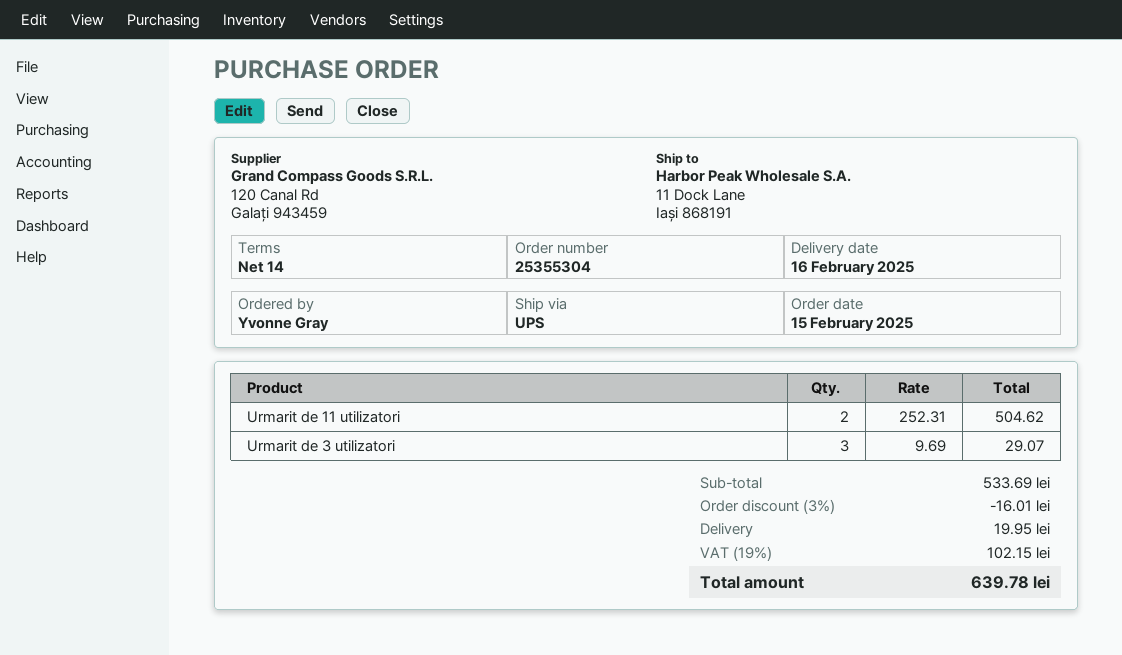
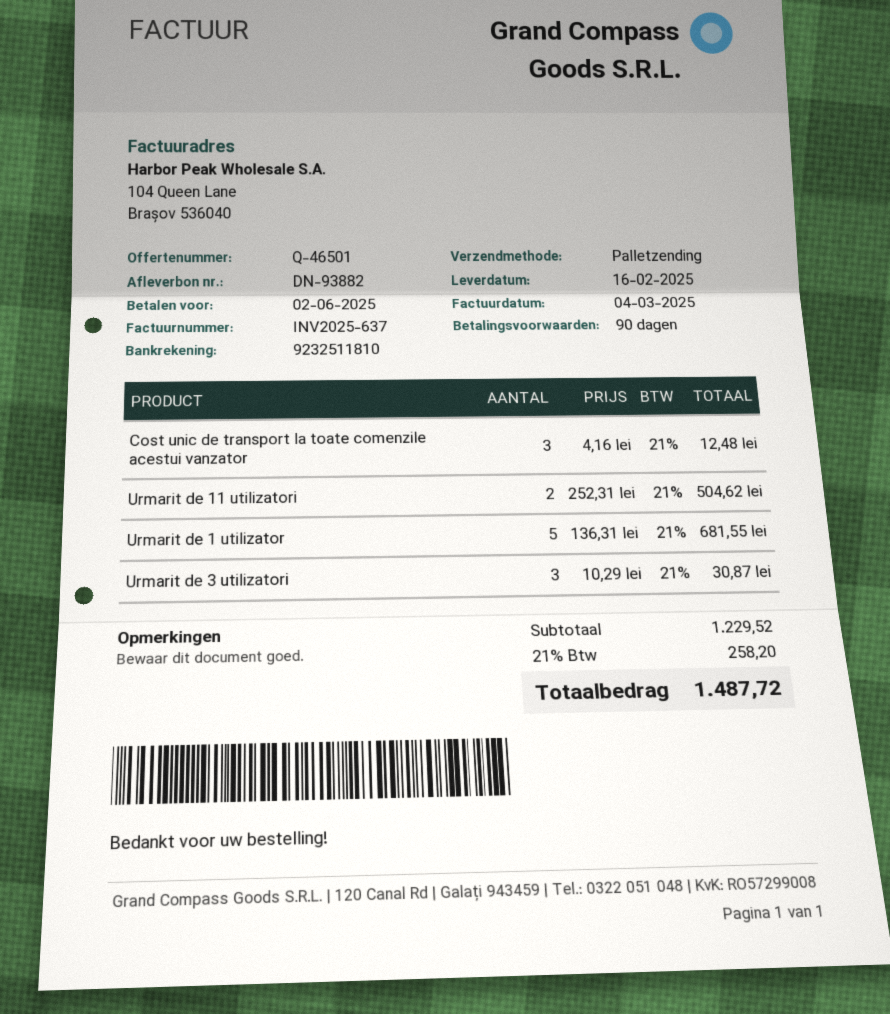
payment terms: 14 days -> 90 days
shipping method: UPS -> pallet freight
Urmarit de 3 utilizatori: 3 x 9.69 = 29.07 -> 3 x 10.29 = 30.87
Cost unic de transport la toate comenzile acestui vanzator: none -> 3 x 4.16 = 12.48
Urmarit de 1 utilizator: none -> 5 x 136.31 = 681.55
subtotal: 533.69 -> 1229.52
discount: 3% = 16.01 -> none
shipping: 19.95 -> none
tax: 19% = 102.15 -> 21% = 258.20
total: 639.78 -> 1487.72

